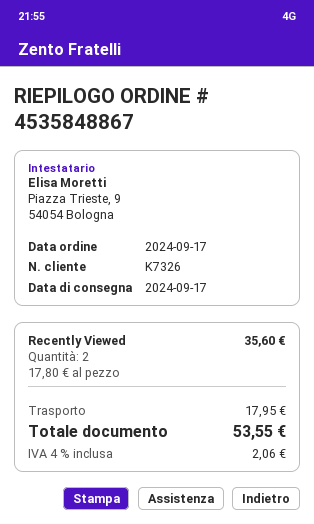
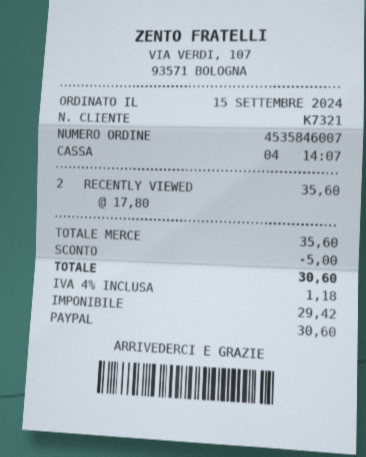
order number: 4535848867 -> 4535846007
order date: 2024-09-17 -> 2024-09-15
customer number: K7326 -> K7321
discount: none -> 5.00
shipping: 17.95 -> none
tax: 4% = 2.06 -> 4% = 1.18
total: 53.55 -> 30.60

